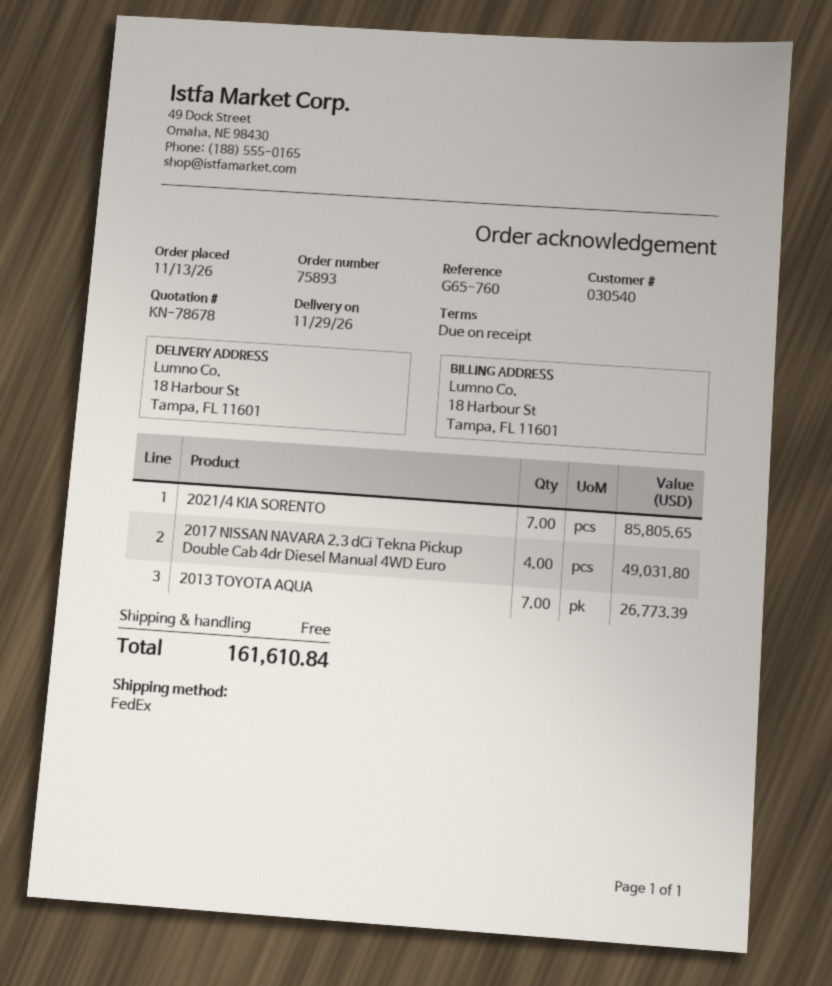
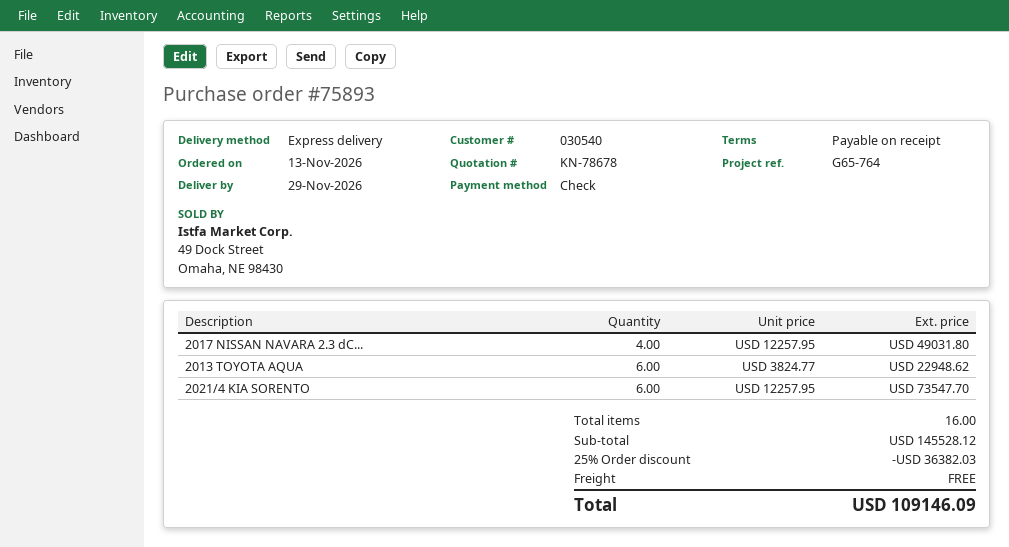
reference: G65-760 -> G65-764
shipping method: FedEx -> express
2021/4 KIA SORENTO: 7 for 85805.65 -> 6 for 73547.70
2013 TOYOTA AQUA: 7 for 26773.39 -> 6 for 22948.62
discount: none -> 25% = 36382.03
total: 161610.84 -> 109146.09

